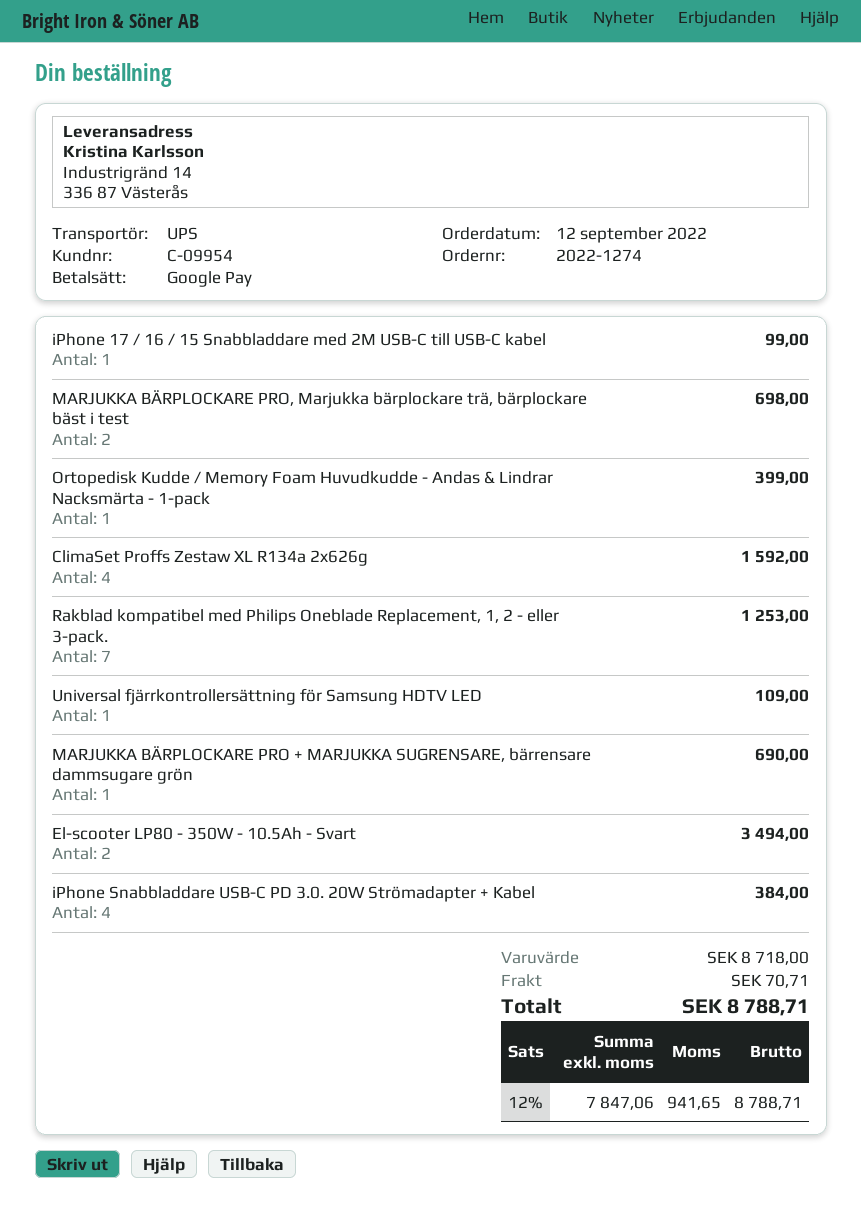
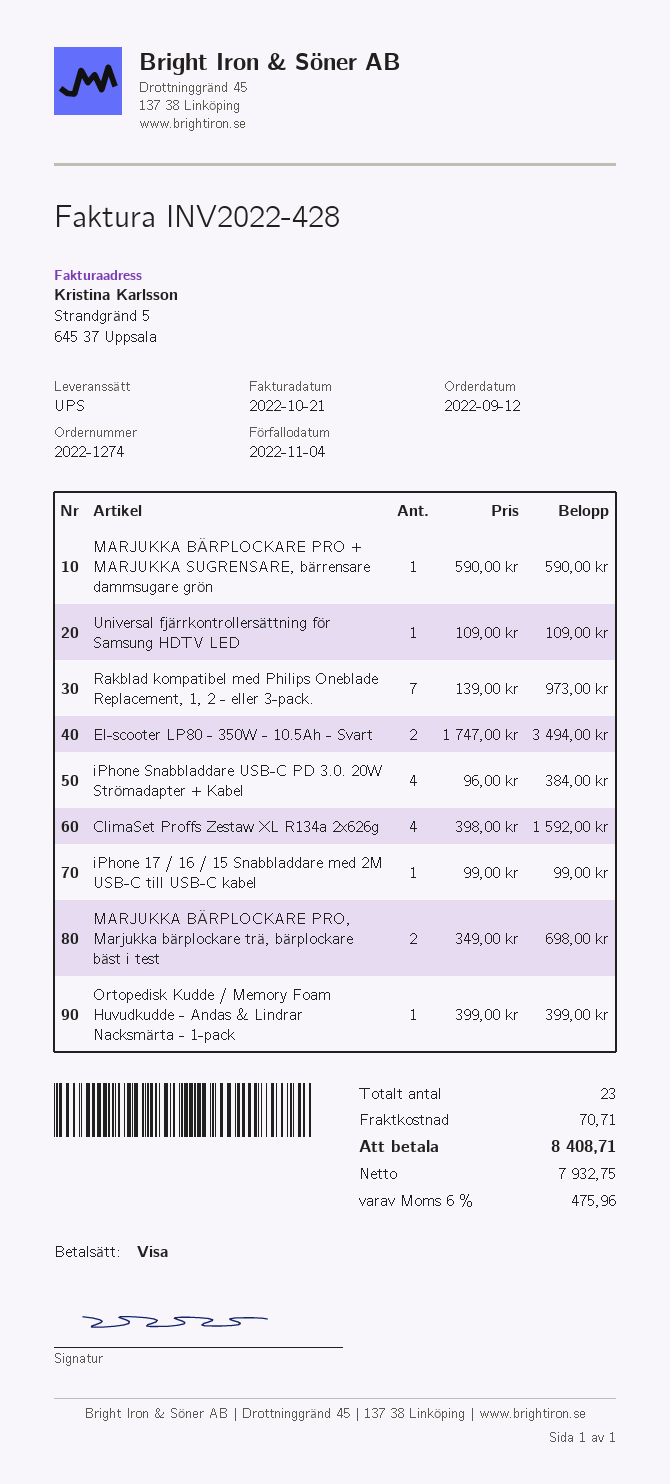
payment method: Google Pay -> Visa
Rakblad kompatibel med Philips Oneblade Replacement, 1, 2 - eller 3-pack.: 7 for 1253.00 -> 7 for 973.00
MARJUKKA BÄRPLOCKARE PRO + MARJUKKA SUGRENSARE, bärrensare dammsugare grön: 1 for 690.00 -> 1 for 590.00
net: 7847.06 -> 7932.75
tax: 12% = 941.65 -> 6% = 475.96
total: 8788.71 -> 8408.71

